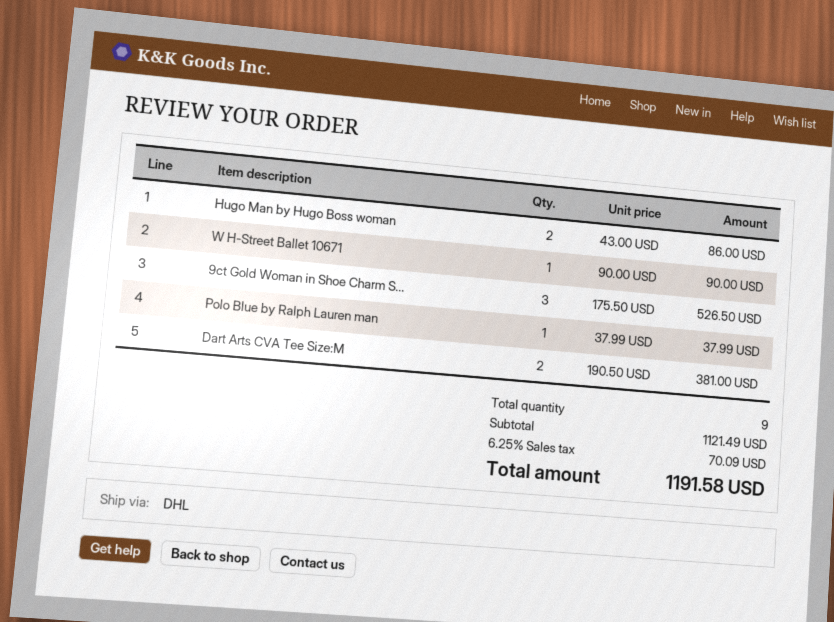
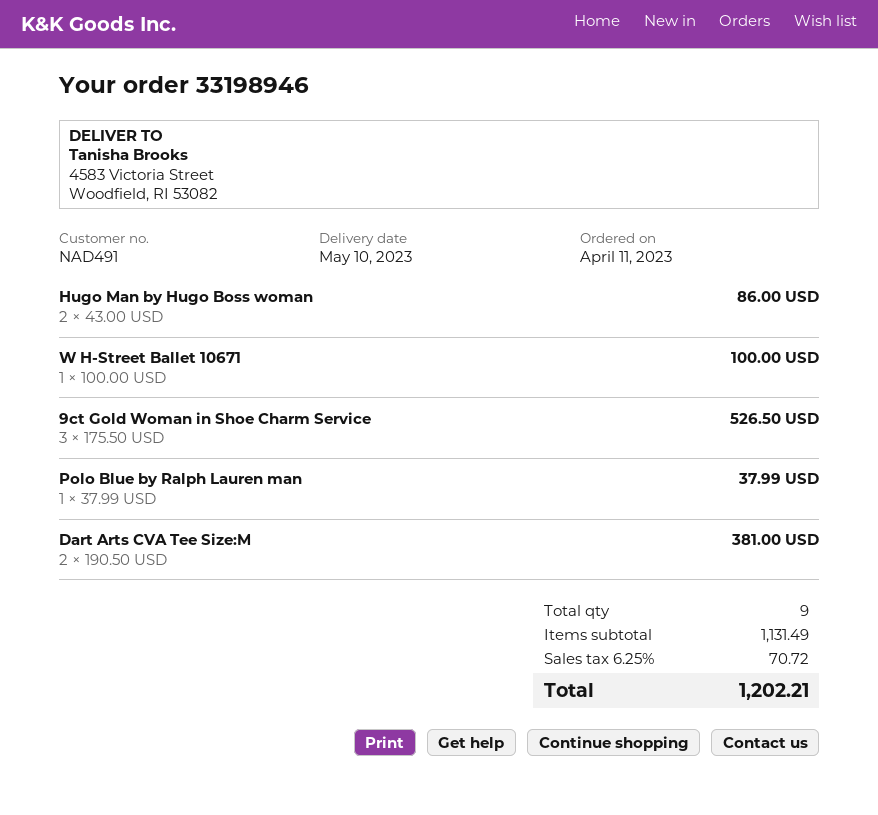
W H-Street Ballet 10671: 1 x 90.00 = 90.00 -> 1 x 100.00 = 100.00
subtotal: 1121.49 -> 1131.49
tax: 6.25% = 70.09 -> 6.25% = 70.72
total: 1191.58 -> 1202.21

